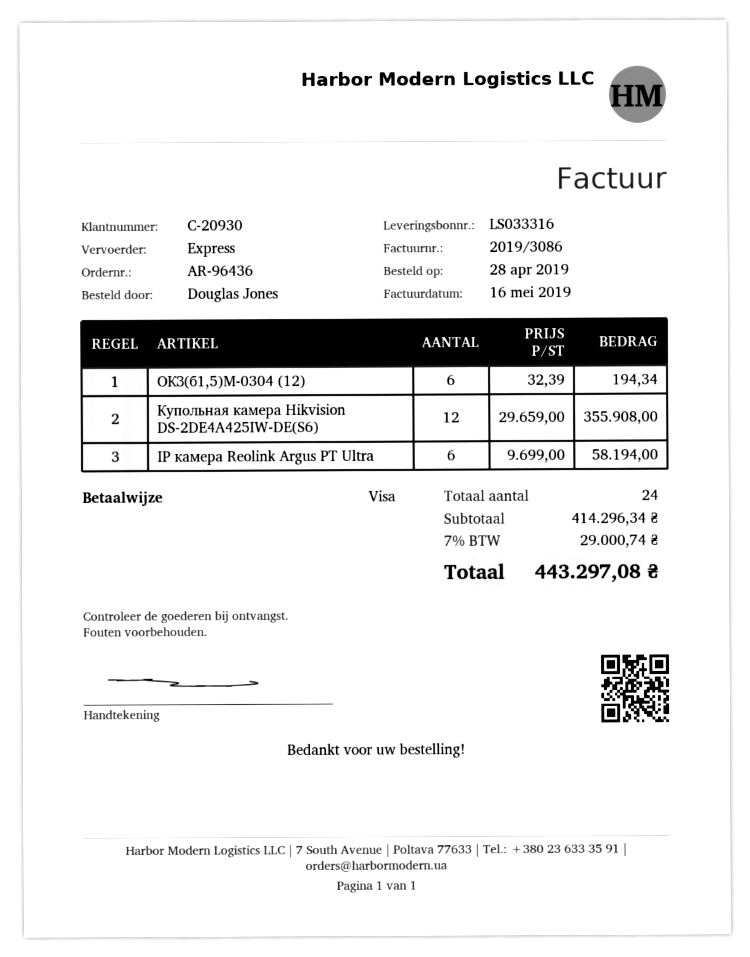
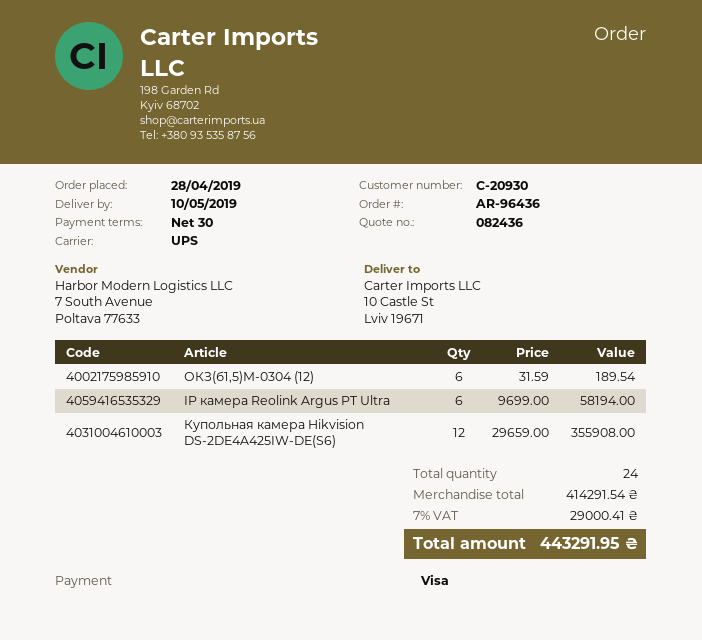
shipping method: express -> UPS
ОКЗ(б1,5)М-0304 (12): 6 x 32.39 = 194.34 -> 6 x 31.59 = 189.54
subtotal: 414296.34 -> 414291.54
tax: 7% = 29000.74 -> 7% = 29000.41
total: 443297.08 -> 443291.95

